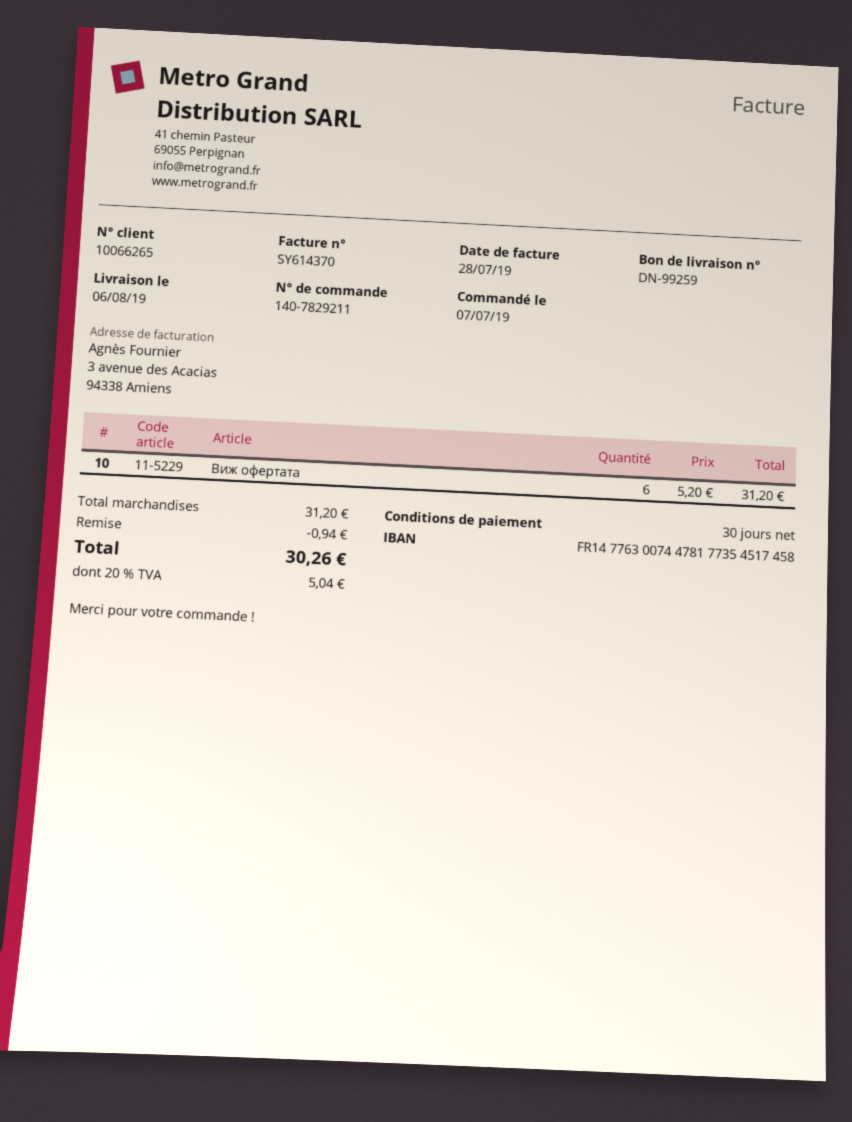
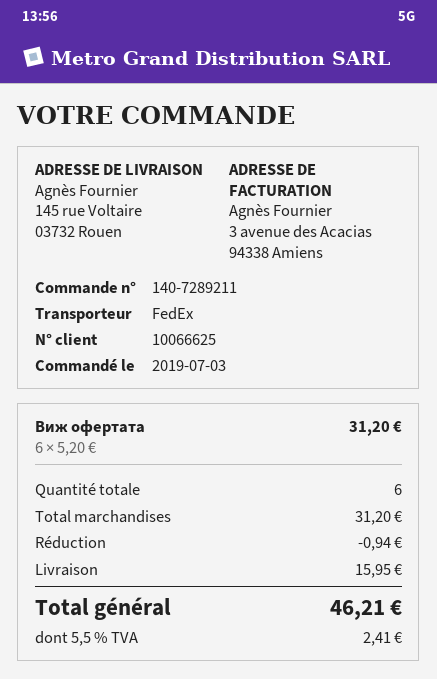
order number: 140-7829211 -> 140-7289211
order date: 2019-07-07 -> 2019-07-03
customer number: 10066265 -> 10066625
shipping: none -> 15.95
tax: 20% = 5.04 -> 5.5% = 2.41
total: 30.26 -> 46.21

